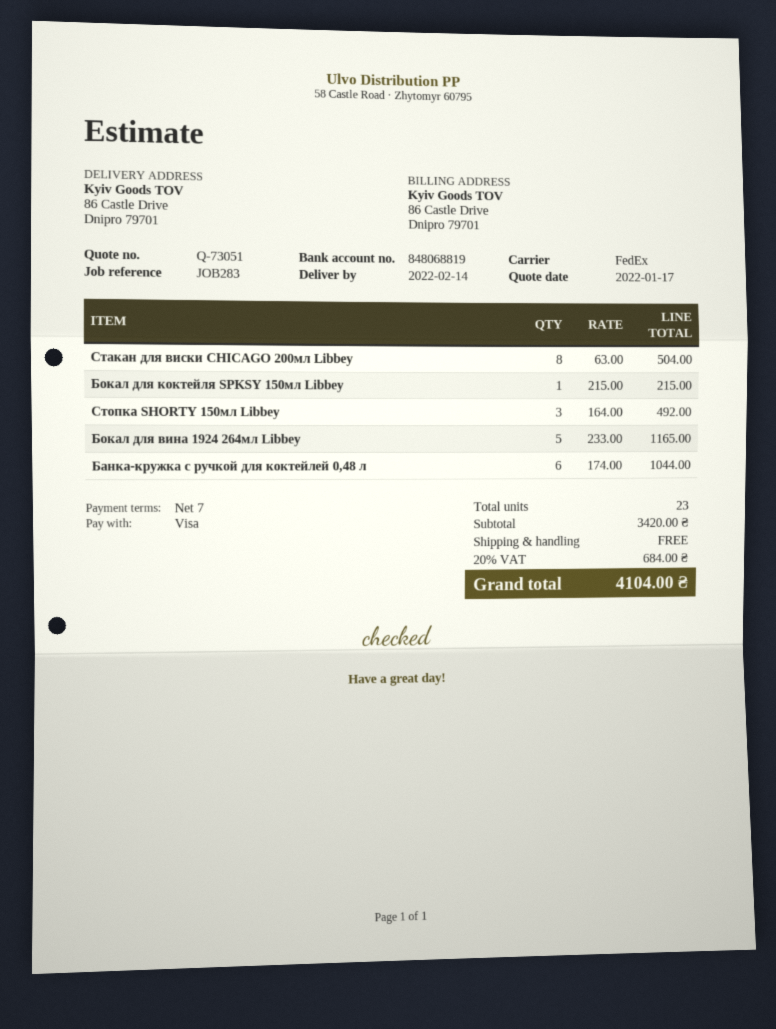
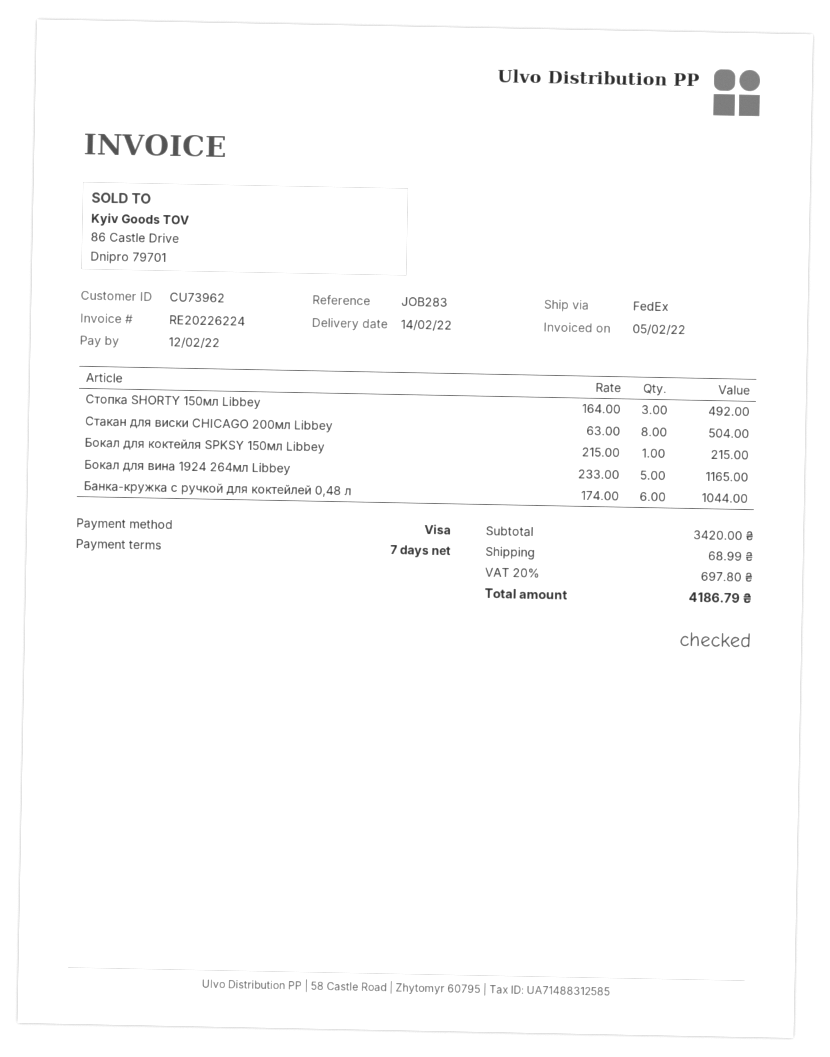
shipping: 0.00 -> 68.99
tax: 20% = 684.00 -> 20% = 697.80
total: 4104.00 -> 4186.79

